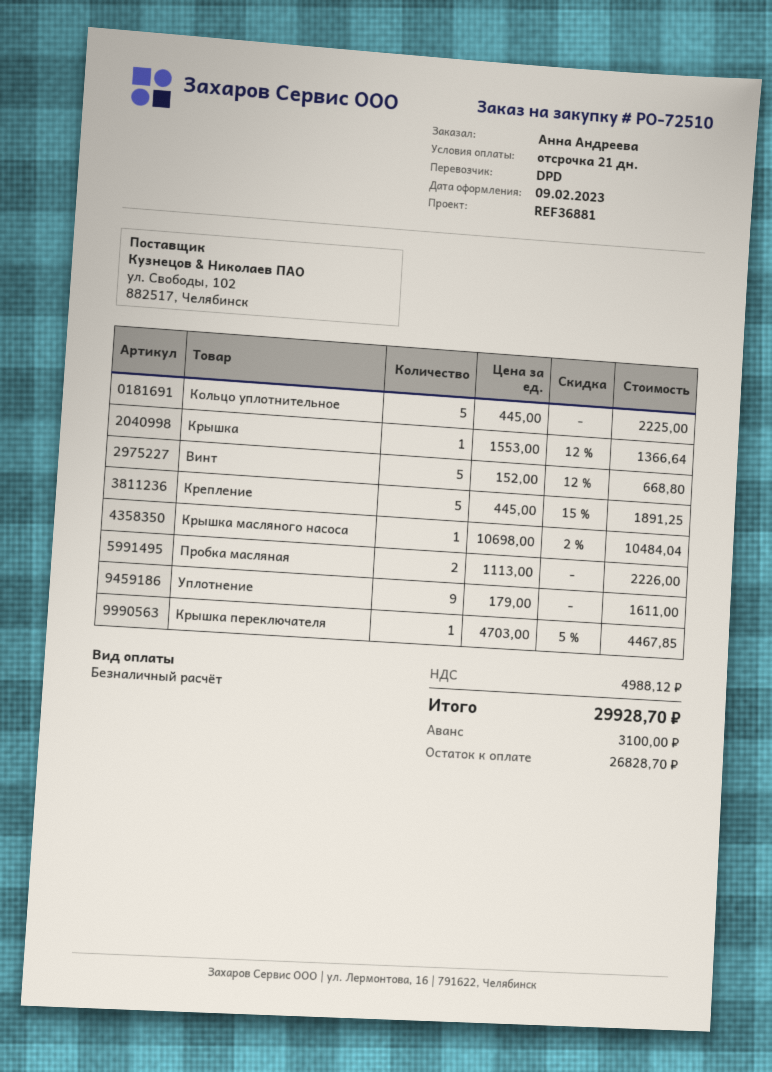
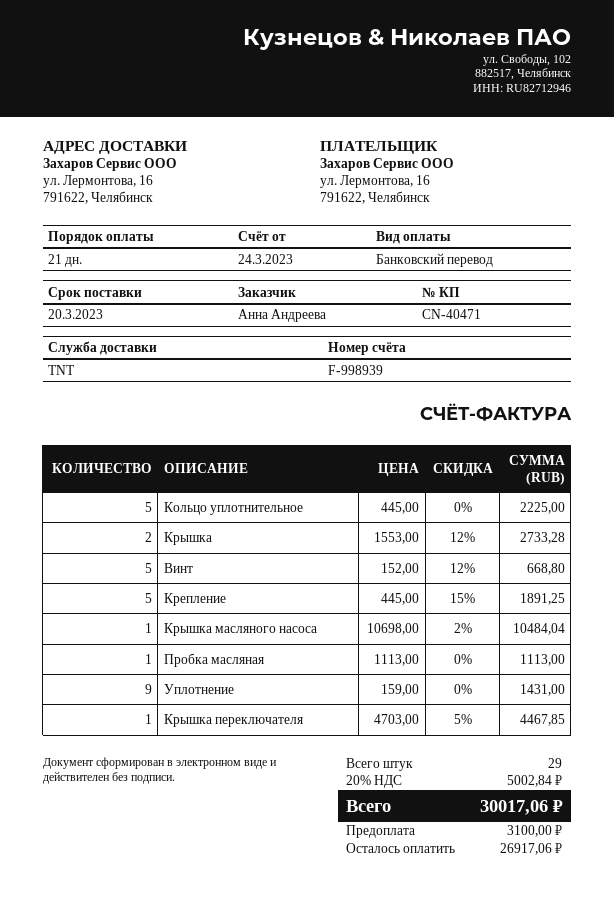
shipping method: DPD -> TNT
Крышка: 1 x 1553.00 - 12% = 1366.64 -> 2 x 1553.00 - 12% = 2733.28
Пробка масляная: 2 x 1113.00 = 2226.00 -> 1 x 1113.00 = 1113.00
Уплотнение: 9 x 179.00 = 1611.00 -> 9 x 159.00 = 1431.00
tax: 4988.12 -> 5002.84
total: 29928.70 -> 30017.06
balance: 26828.70 -> 26917.06

